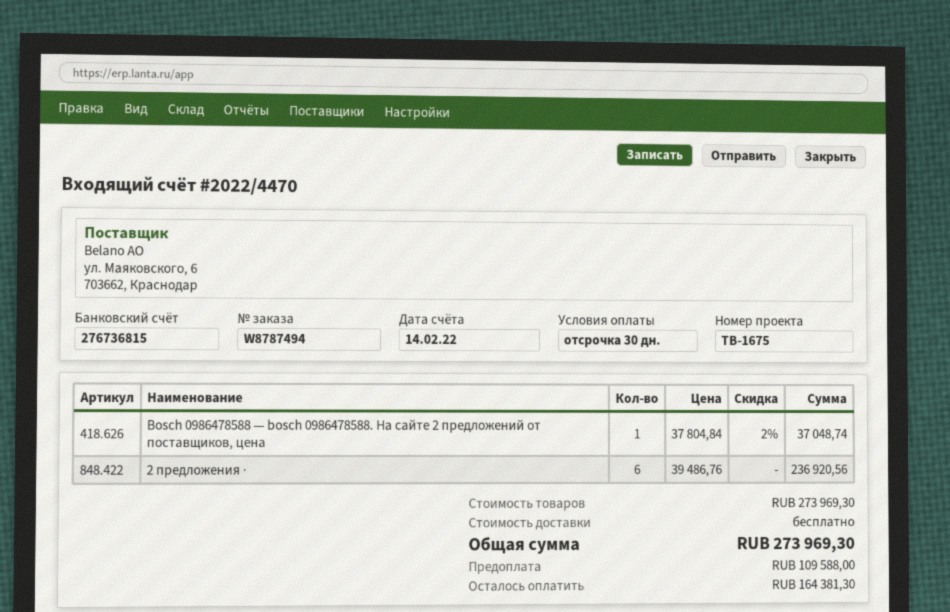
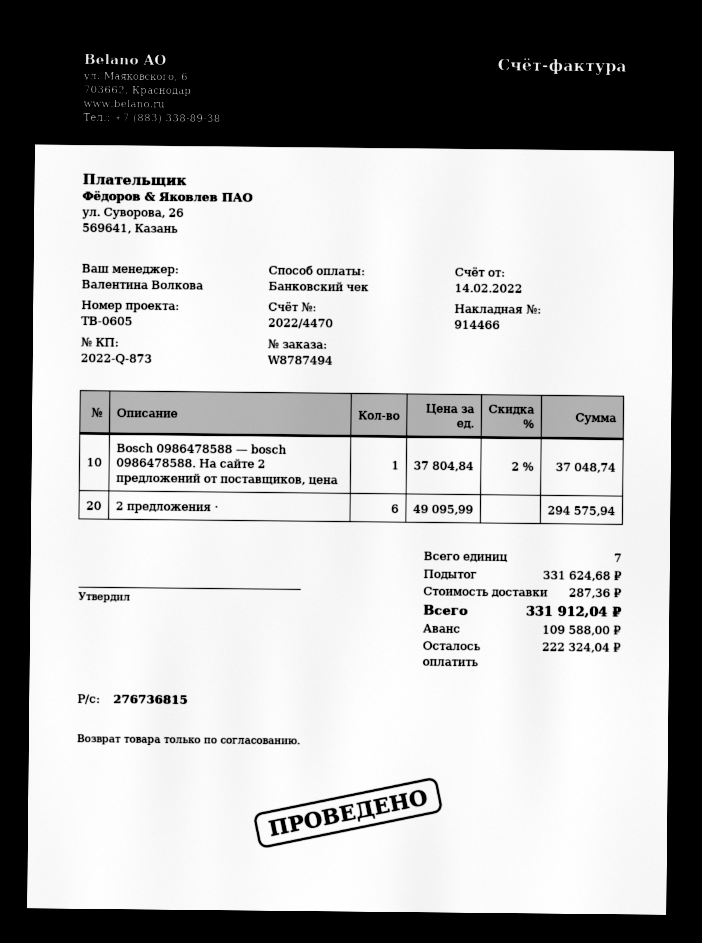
reference: TB-1675 -> TB-0605
2 предложения ·: 6 x 39486.76 = 236920.56 -> 6 x 49095.99 = 294575.94
subtotal: 273969.30 -> 331624.68
shipping: 0.00 -> 287.36
total: 273969.30 -> 331912.04
balance: 164381.30 -> 222324.04

